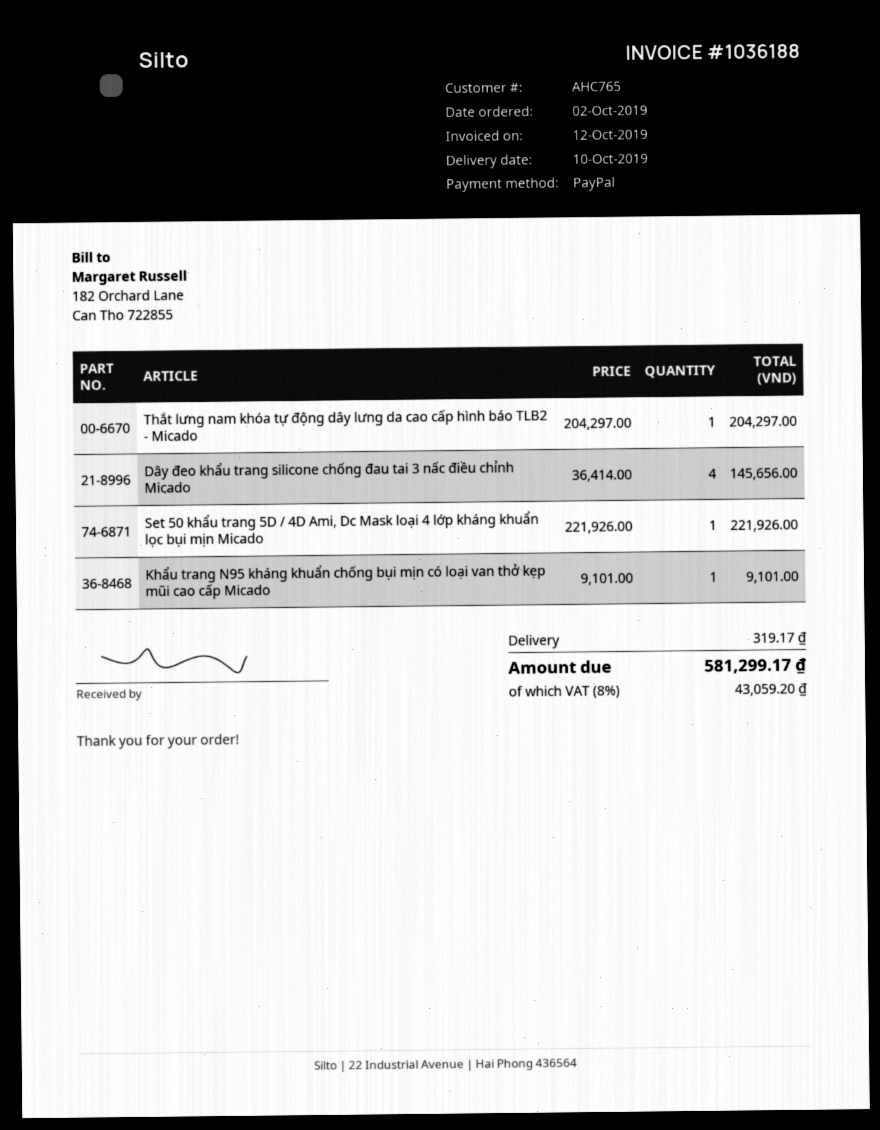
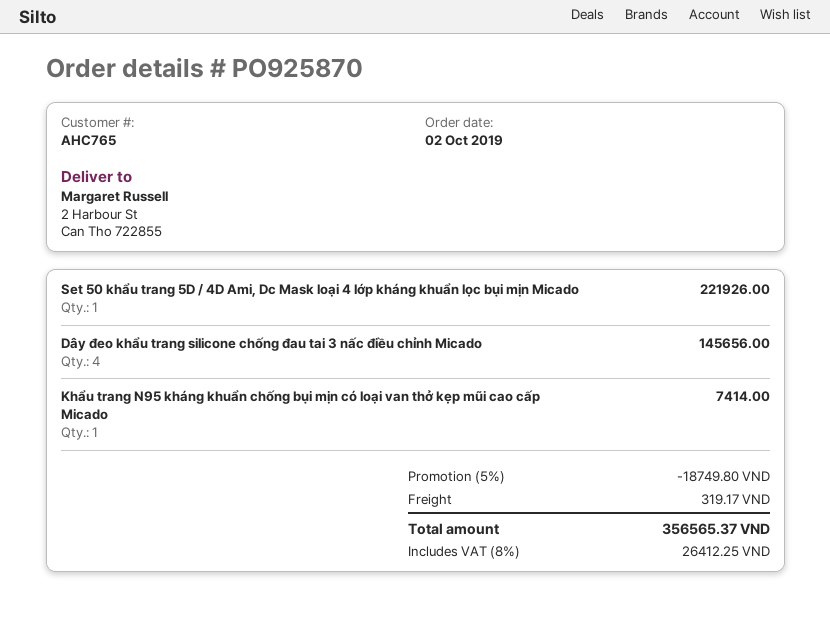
Thắt lưng nam khóa tự động dây lưng da cao cấp hình báo TLB2 - Micado: 1 for 204297.00 -> none
Khẩu trang N95 kháng khuẩn chống bụi mịn có loại van thở kẹp mũi cao cấp Micado: 1 for 9101.00 -> 1 for 7414.00
discount: none -> 5% = 18749.80
tax: 8% = 43059.20 -> 8% = 26412.25
total: 581299.17 -> 356565.37

